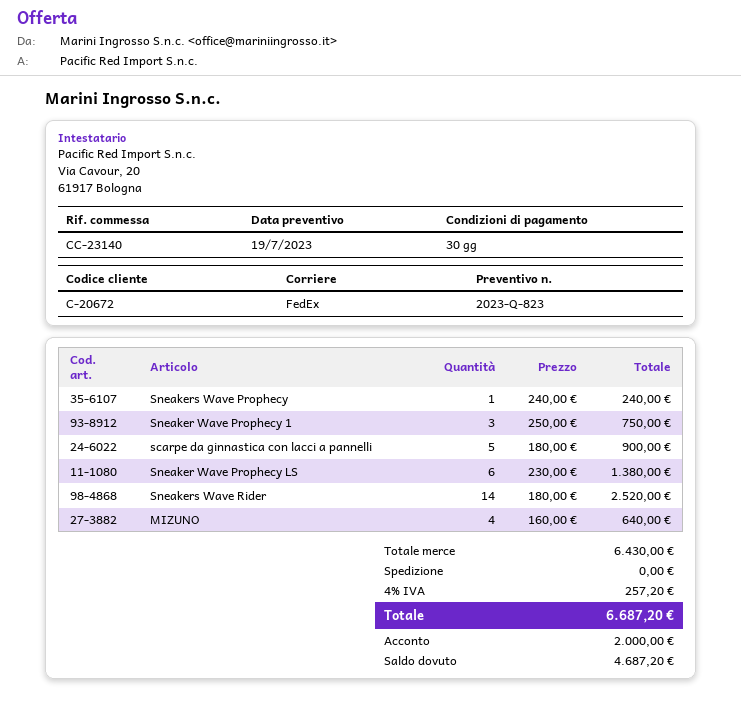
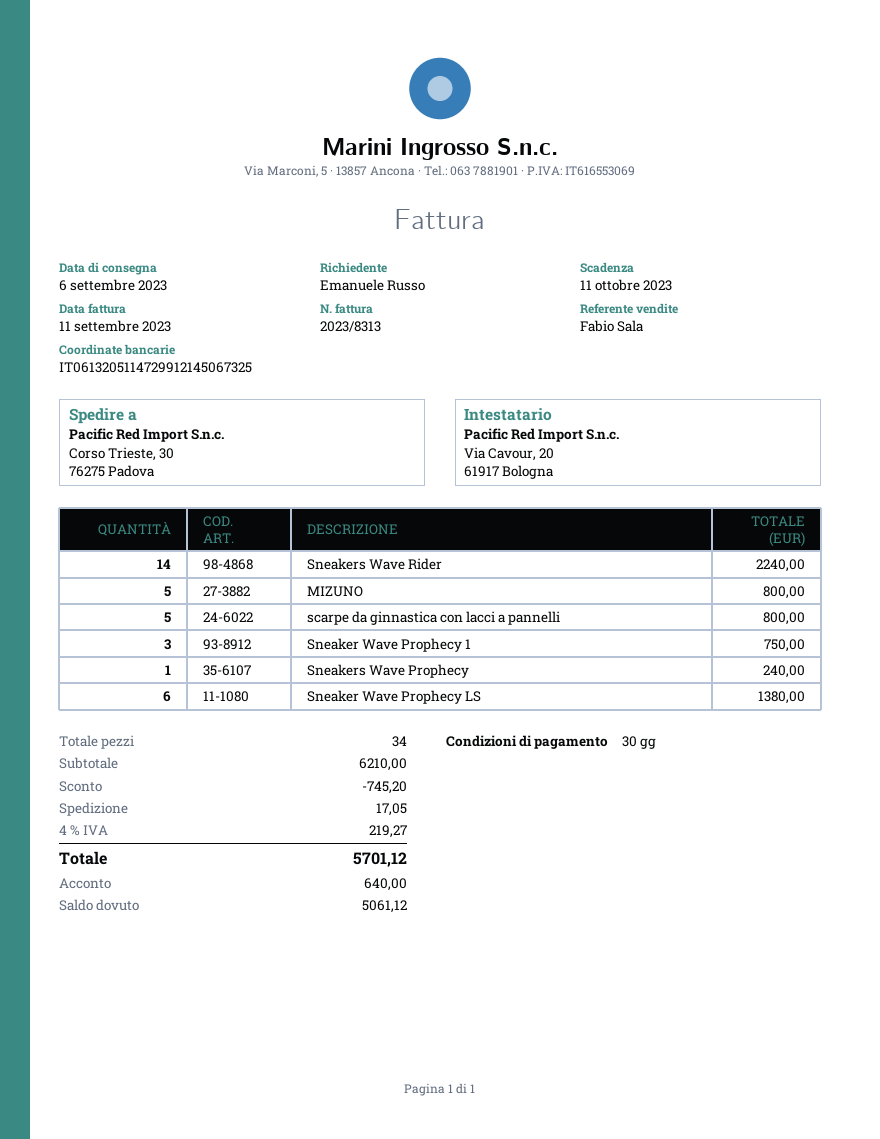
scarpe da ginnastica con lacci a pannelli: 5 for 900.00 -> 5 for 800.00
Sneakers Wave Rider: 14 for 2520.00 -> 14 for 2240.00
MIZUNO: 4 for 640.00 -> 5 for 800.00
subtotal: 6430.00 -> 6210.00
discount: none -> 745.20
shipping: 0.00 -> 17.05
tax: 4% = 257.20 -> 4% = 219.27
total: 6687.20 -> 5701.12
deposit: 2000.00 -> 640.00
balance: 4687.20 -> 5061.12

